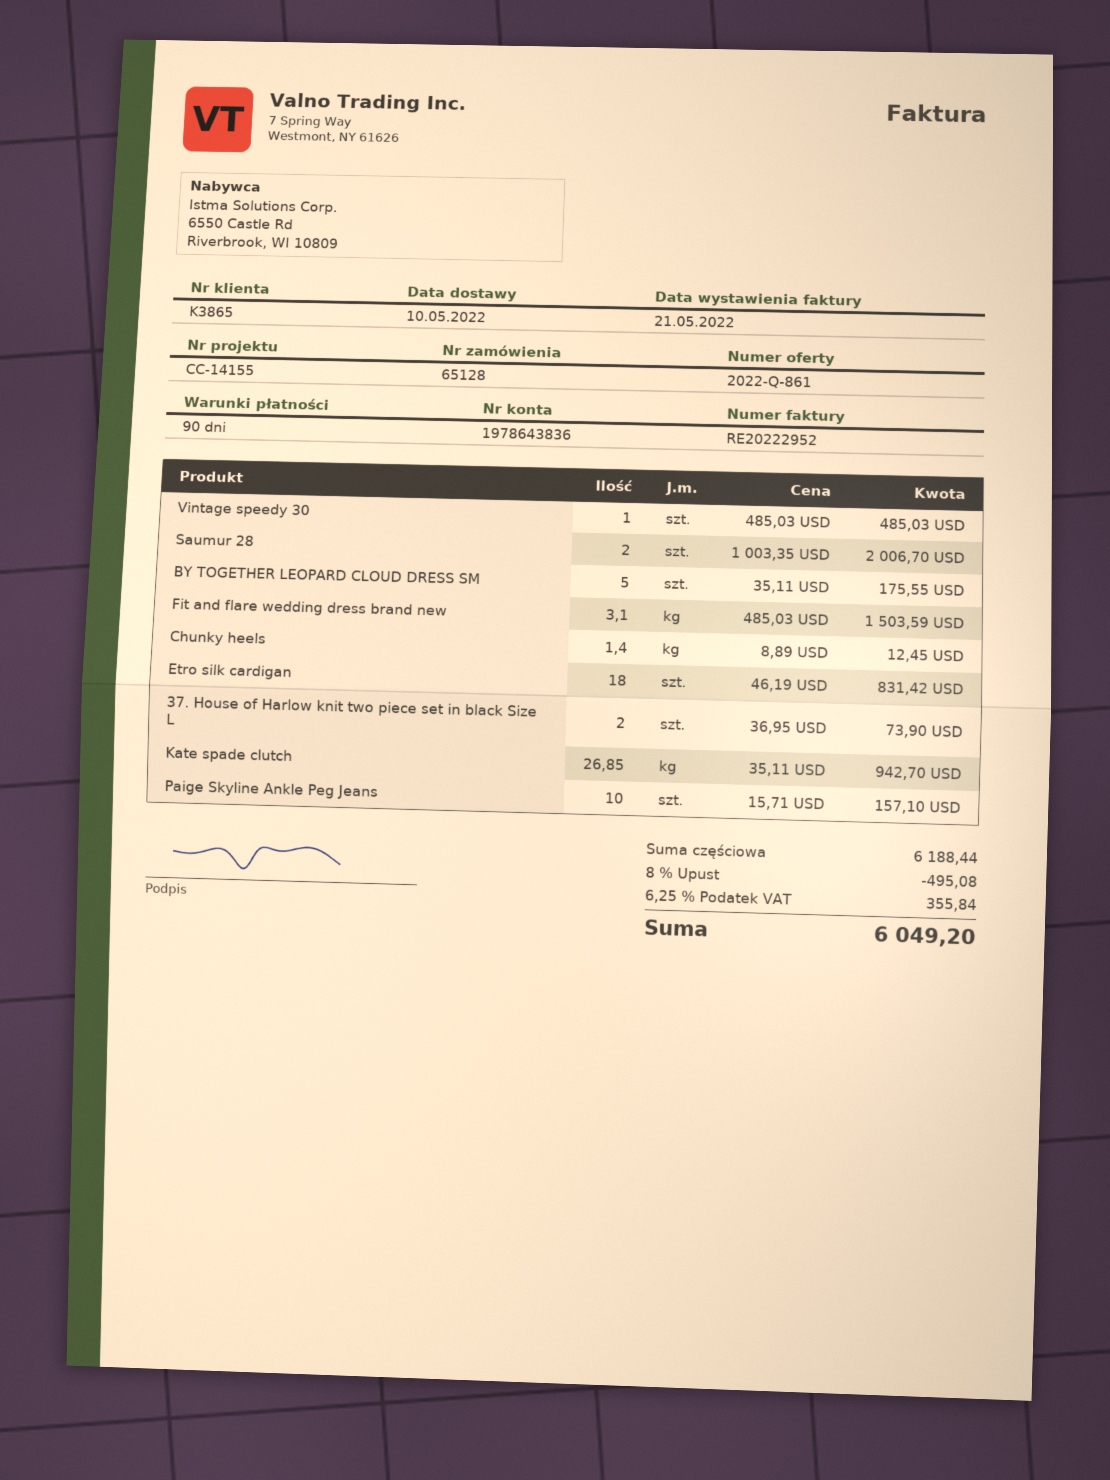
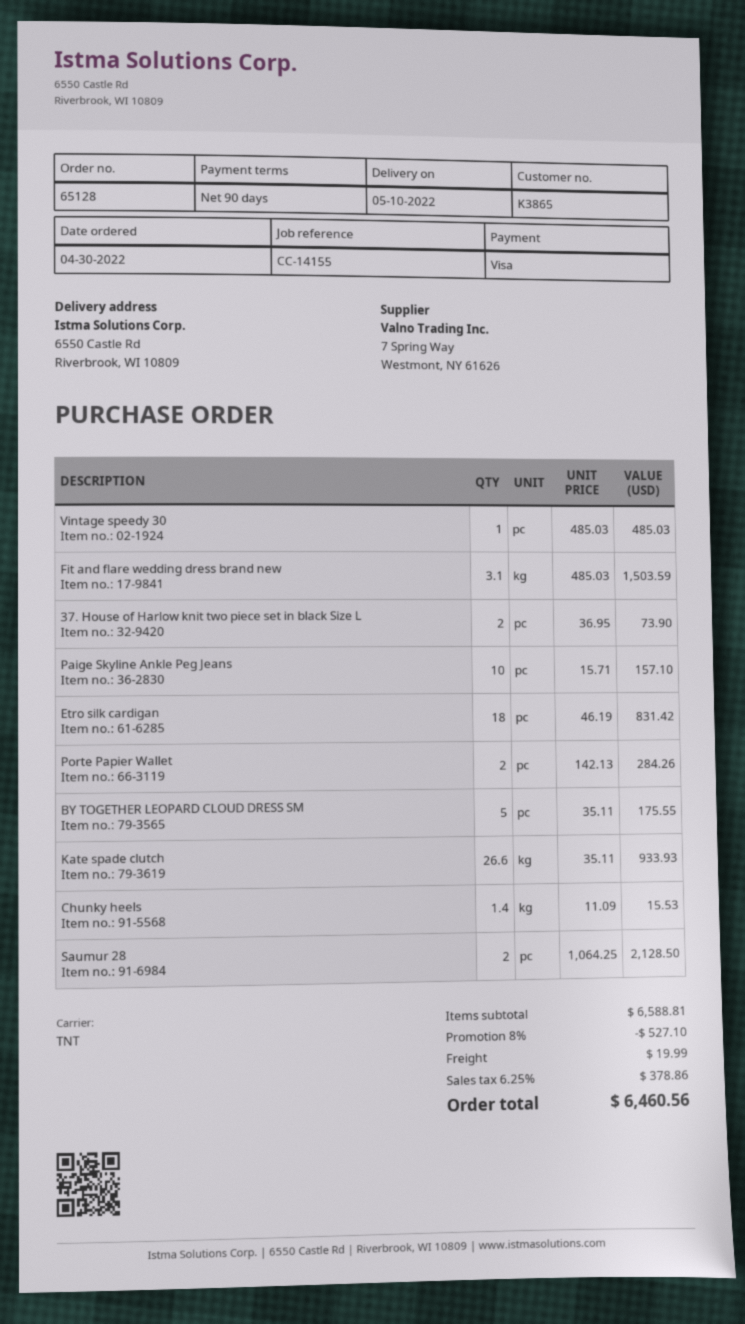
Saumur 28: 2 x 1003.35 = 2006.70 -> 2 x 1064.25 = 2128.50
Chunky heels: 1.4 x 8.89 = 12.45 -> 1.4 x 11.09 = 15.53
Kate spade clutch: 26.85 x 35.11 = 942.70 -> 26.6 x 35.11 = 933.93
Porte Papier Wallet: none -> 2 x 142.13 = 284.26
subtotal: 6188.44 -> 6588.81
discount: 8% = 495.08 -> 8% = 527.10
shipping: none -> 19.99
tax: 6.25% = 355.84 -> 6.25% = 378.86
total: 6049.20 -> 6460.56

